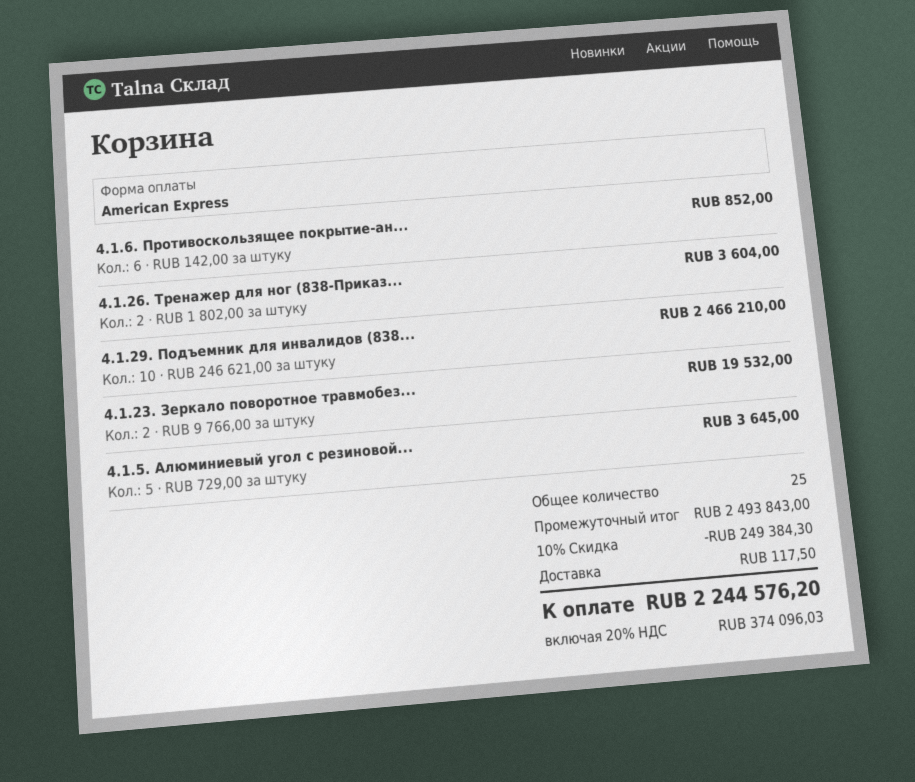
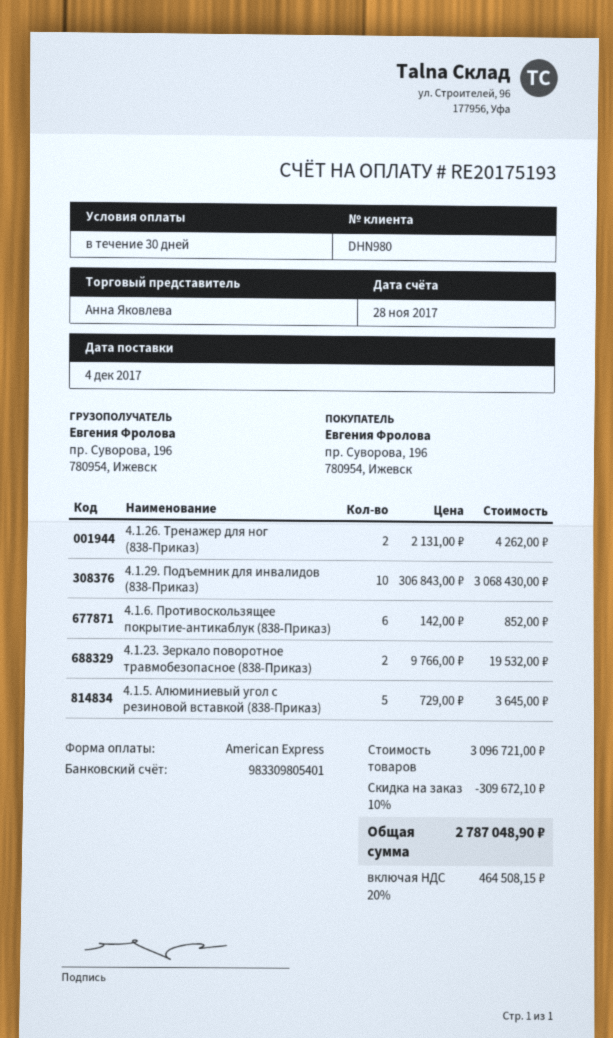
4.1.26. Тренажер для ног (838-Приказ...: 2 x 1802.00 = 3604.00 -> 2 x 2131.00 = 4262.00
4.1.29. Подъемник для инвалидов (838...: 10 x 246621.00 = 2466210.00 -> 10 x 306843.00 = 3068430.00
subtotal: 2493843.00 -> 3096721.00
discount: 10% = 249384.30 -> 10% = 309672.10
shipping: 117.50 -> none
tax: 20% = 374096.03 -> 20% = 464508.15
total: 2244576.20 -> 2787048.90

